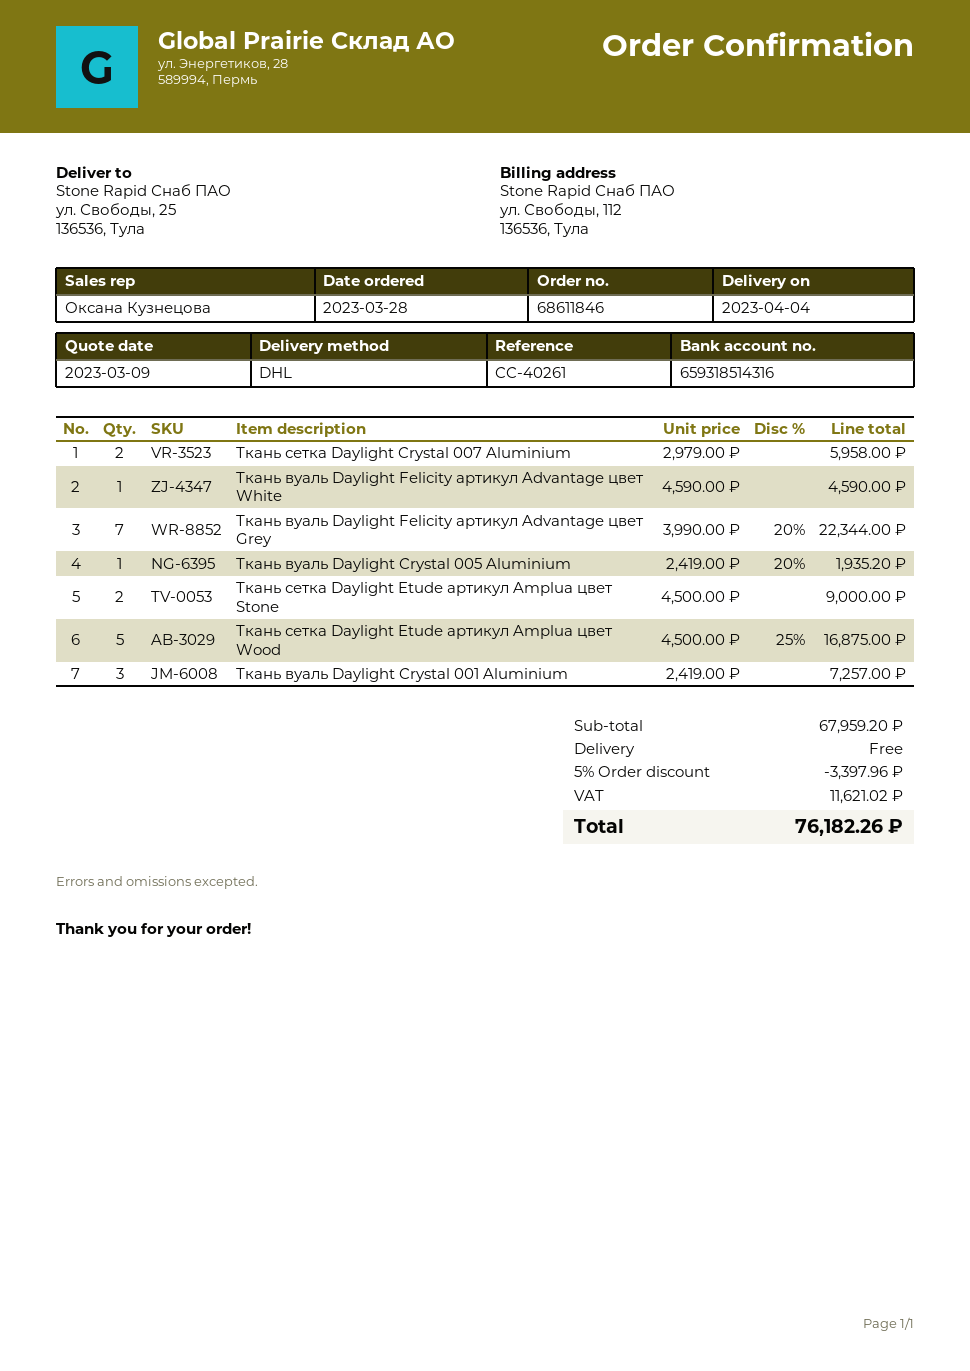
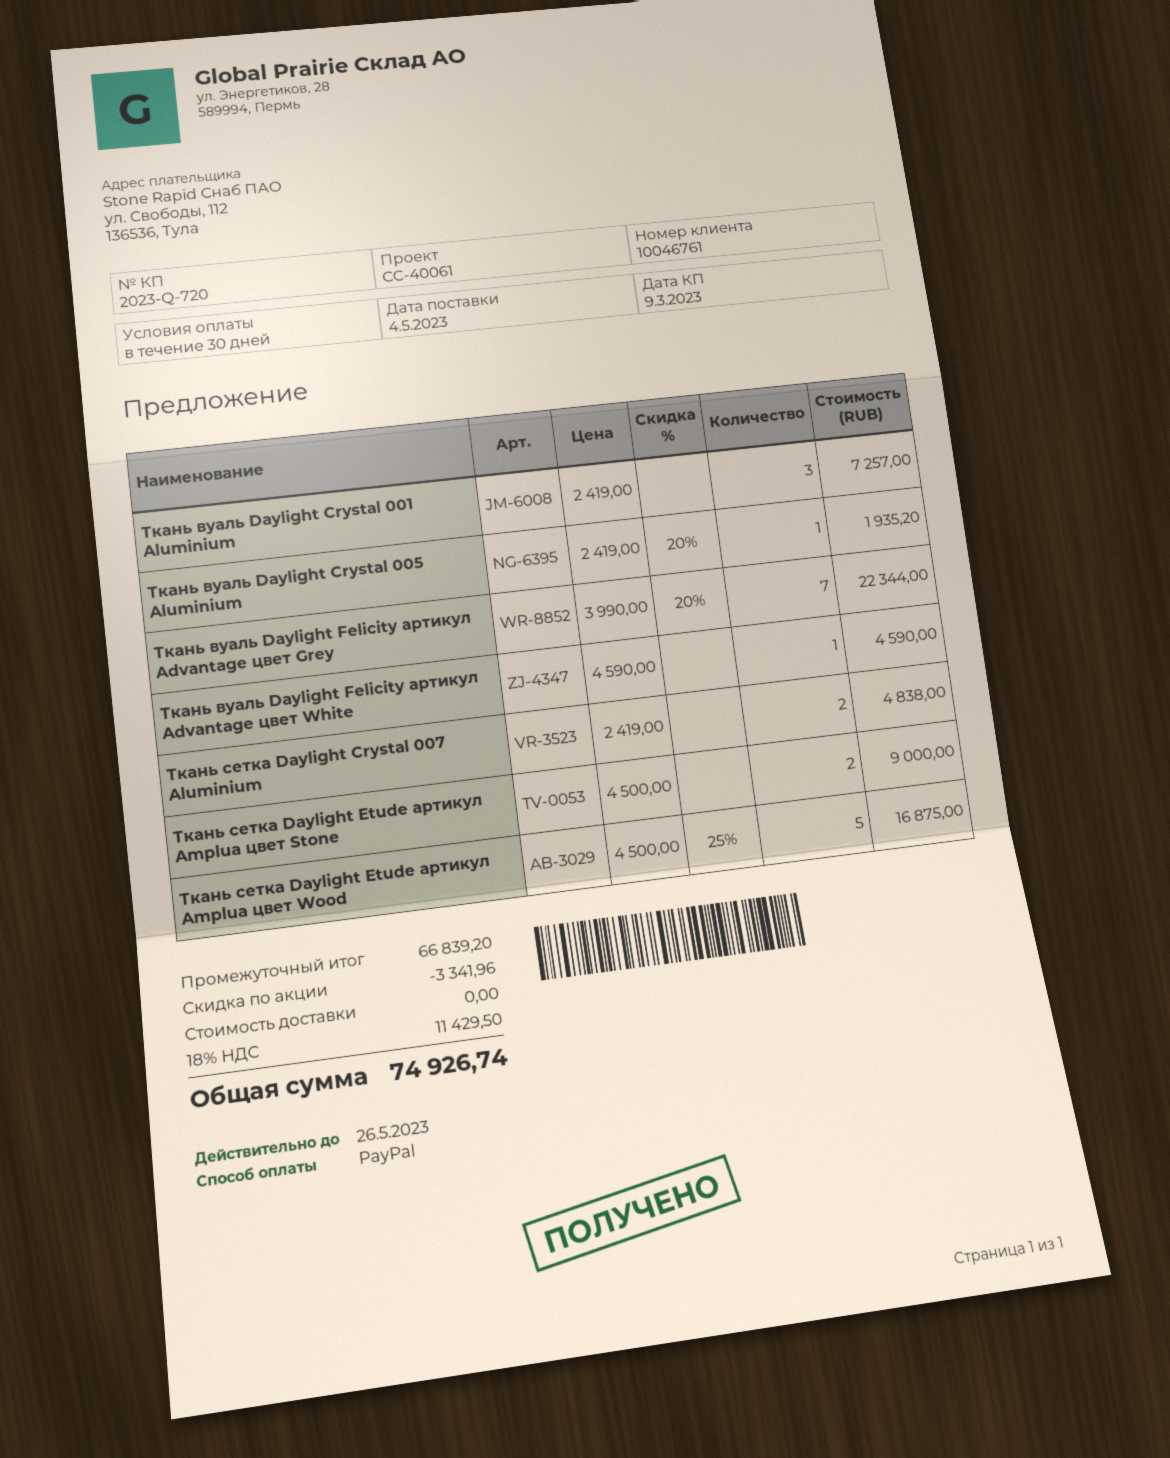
delivery date: 2023-04-04 -> 2023-05-04
reference: CC-40261 -> CC-40061
Ткань сетка Daylight Crystal 007 Aluminium: 2 x 2979.00 = 5958.00 -> 2 x 2419.00 = 4838.00
subtotal: 67959.20 -> 66839.20
discount: 3397.96 -> 3341.96
tax: 11621.02 -> 11429.50
total: 76182.26 -> 74926.74

